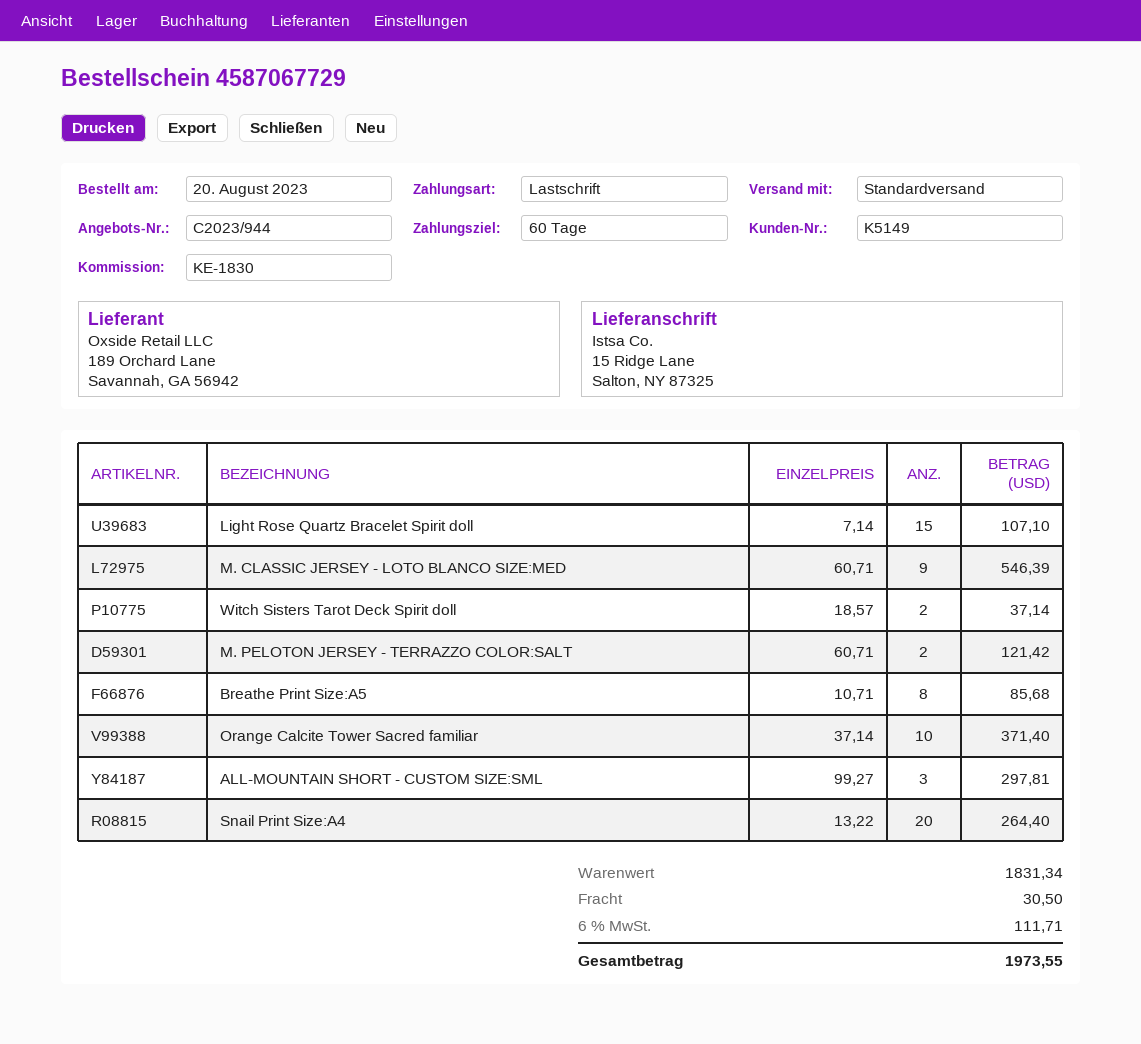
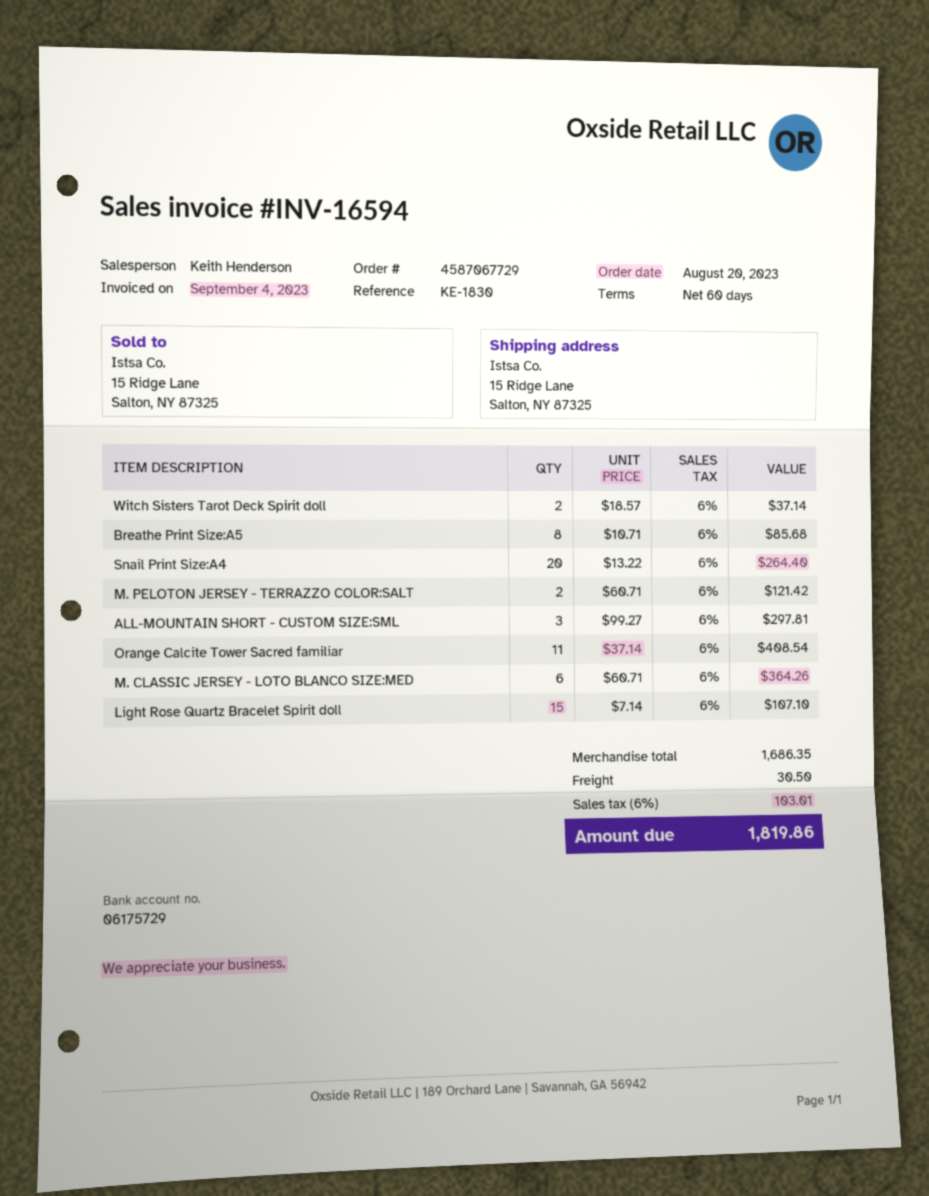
M. CLASSIC JERSEY - LOTO BLANCO SIZE:MED: 9 x 60.71 = 546.39 -> 6 x 60.71 = 364.26
Orange Calcite Tower Sacred familiar: 10 x 37.14 = 371.40 -> 11 x 37.14 = 408.54
subtotal: 1831.34 -> 1686.35
tax: 6% = 111.71 -> 6% = 103.01
total: 1973.55 -> 1819.86

